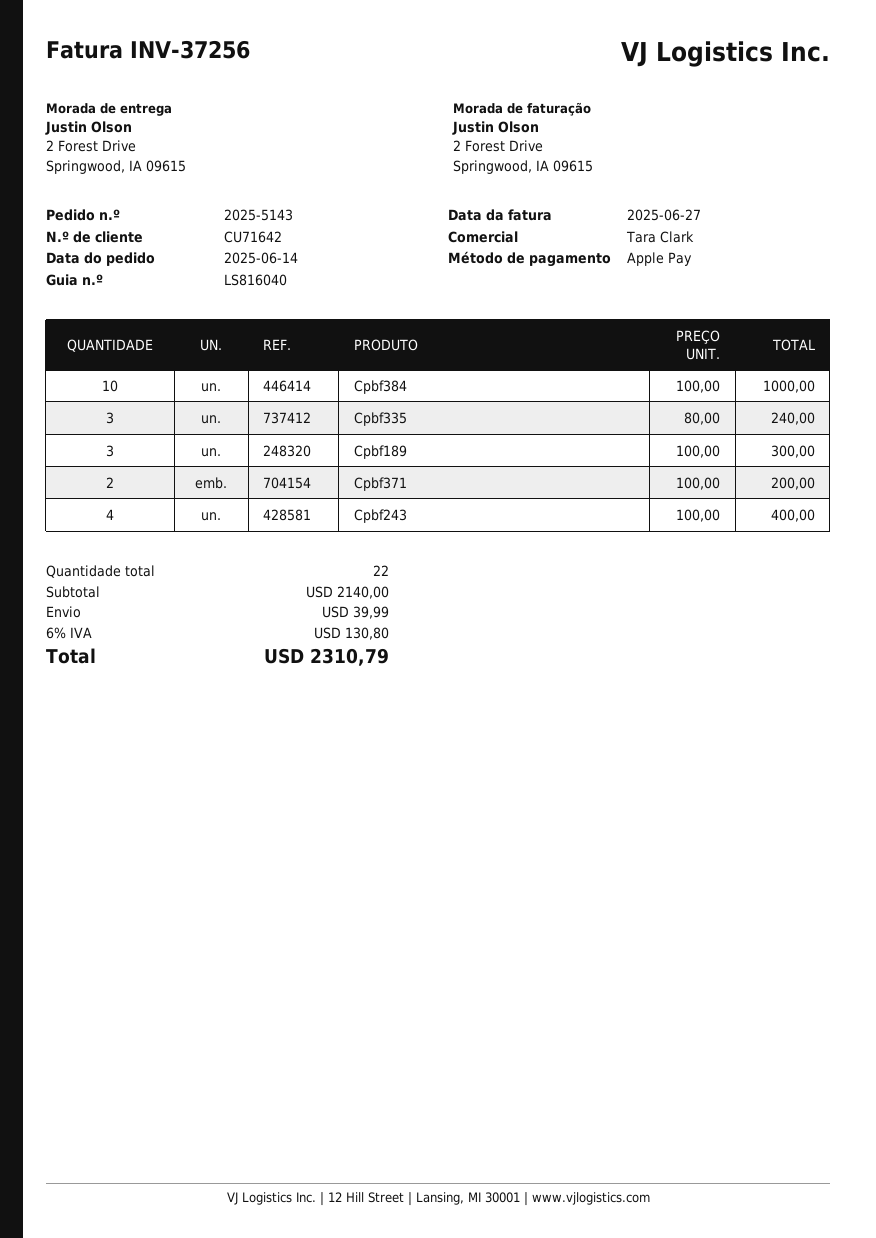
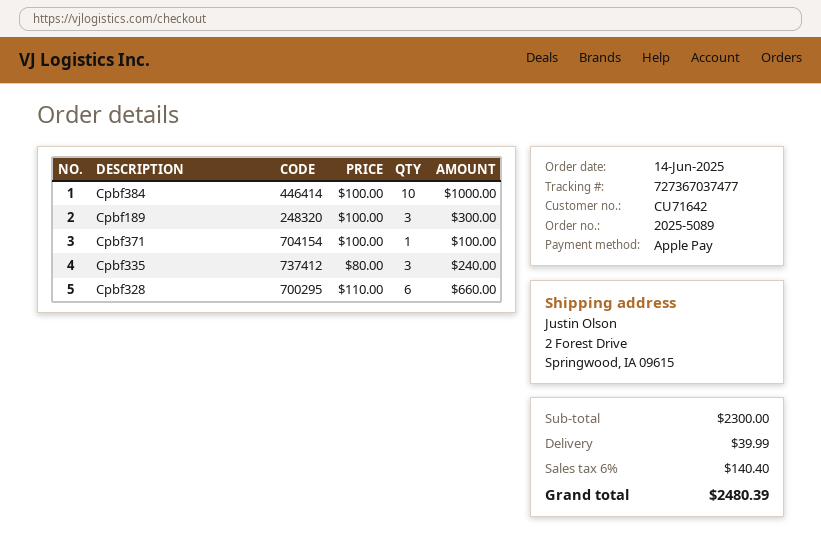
order number: 2025-5143 -> 2025-5089
Cpbf371: 2 x 100.00 = 200.00 -> 1 x 100.00 = 100.00
Cpbf243: 4 x 100.00 = 400.00 -> none
Cpbf328: none -> 6 x 110.00 = 660.00
subtotal: 2140.00 -> 2300.00
tax: 6% = 130.80 -> 6% = 140.40
total: 2310.79 -> 2480.39

